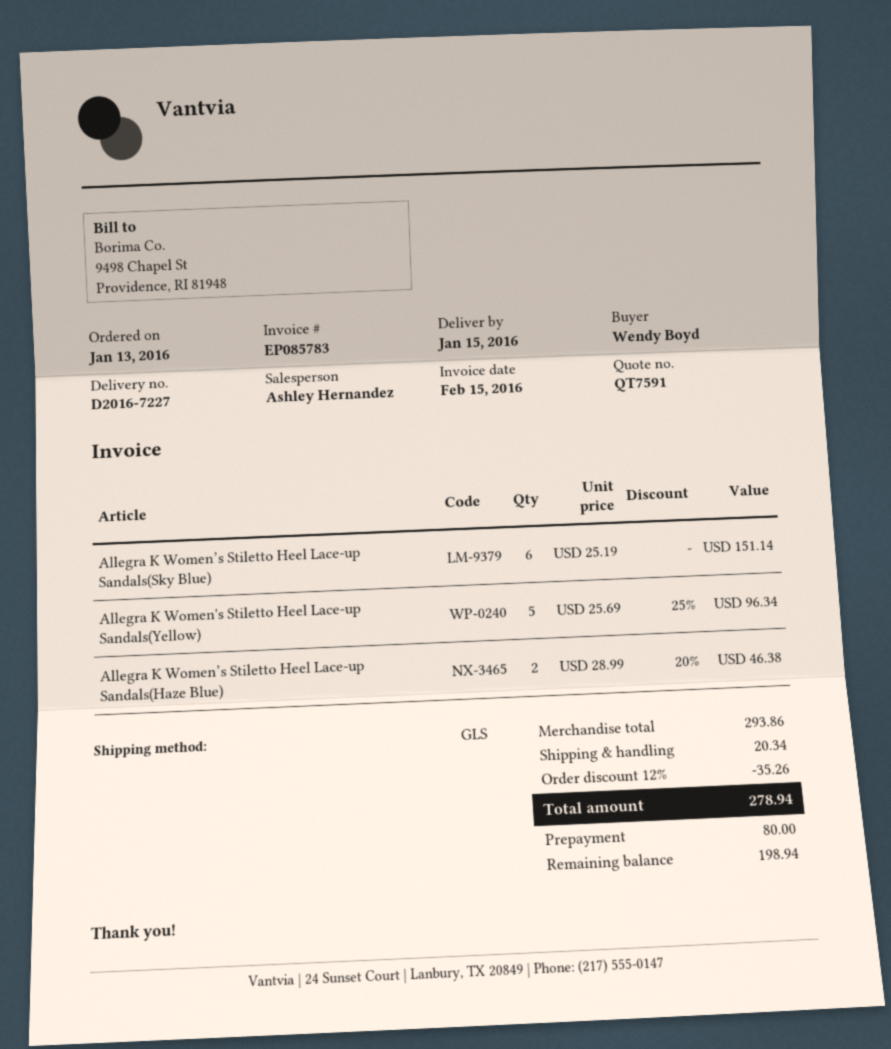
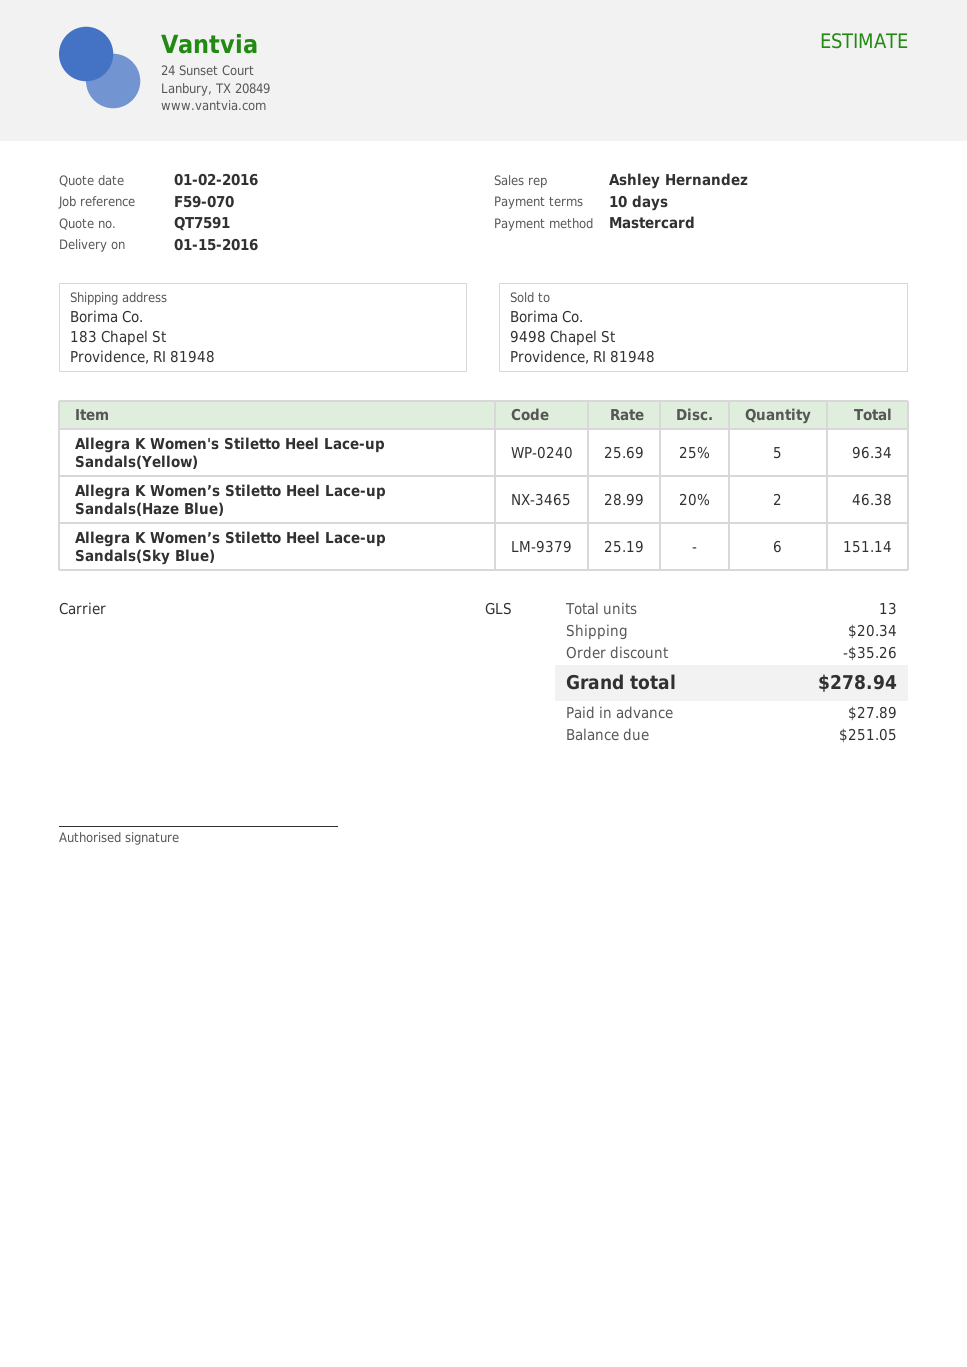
deposit: 80.00 -> 27.89
balance: 198.94 -> 251.05

